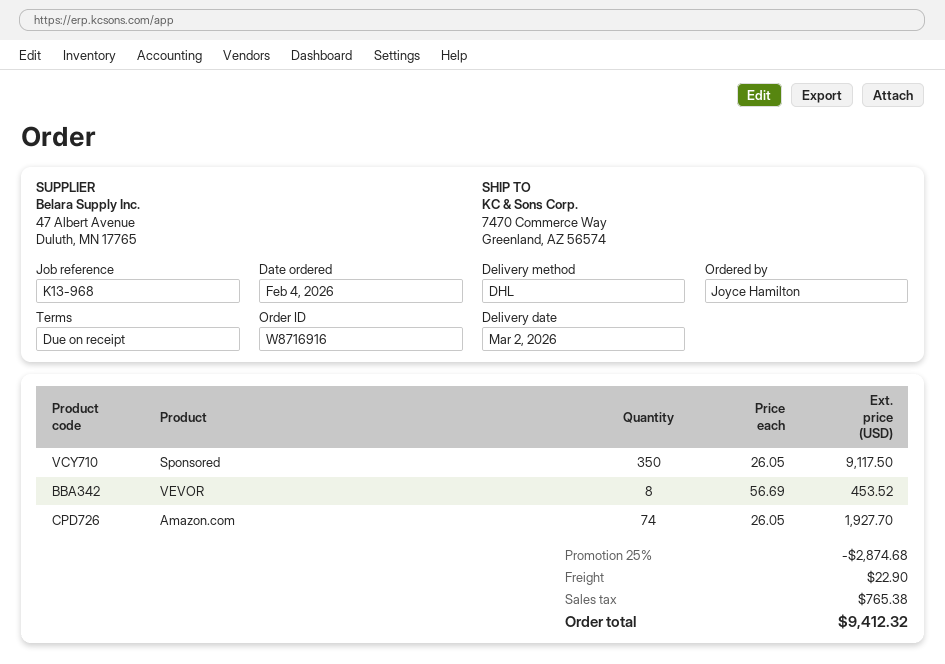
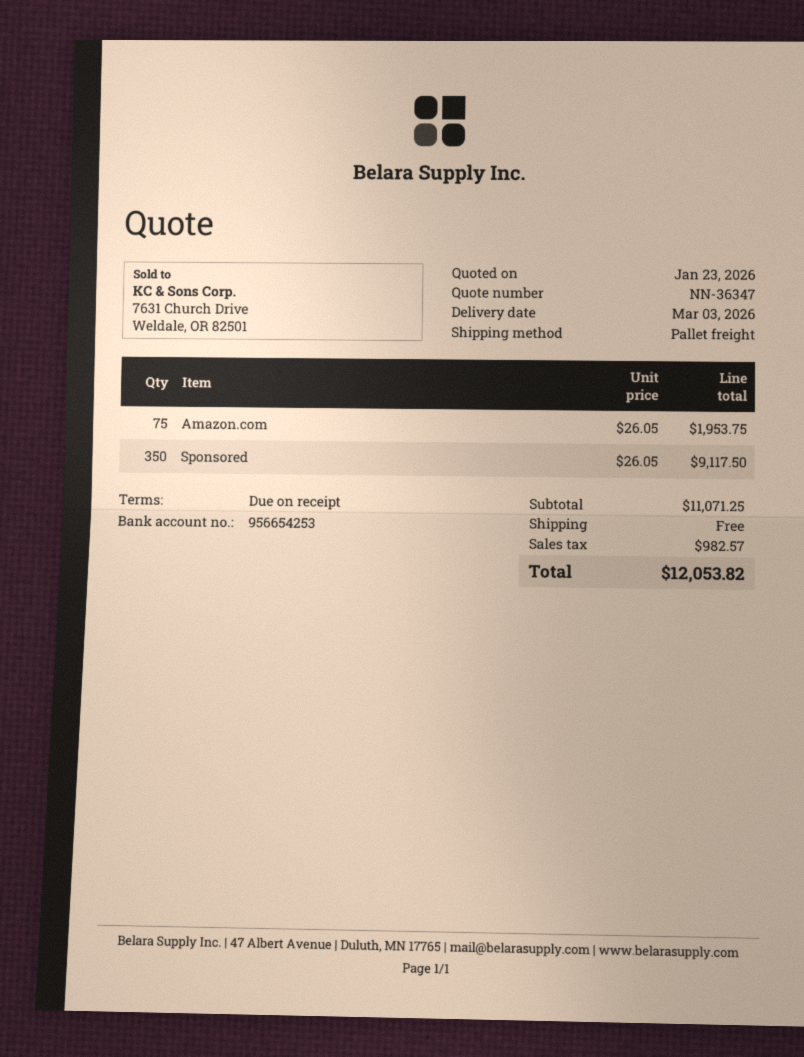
delivery date: 2026-03-02 -> 2026-03-03
shipping method: DHL -> pallet freight
VEVOR: 8 x 56.69 = 453.52 -> none
Amazon.com: 74 x 26.05 = 1927.70 -> 75 x 26.05 = 1953.75
discount: 25% = 2874.68 -> none
shipping: 22.90 -> 0.00
tax: 765.38 -> 982.57
total: 9412.32 -> 12053.82

